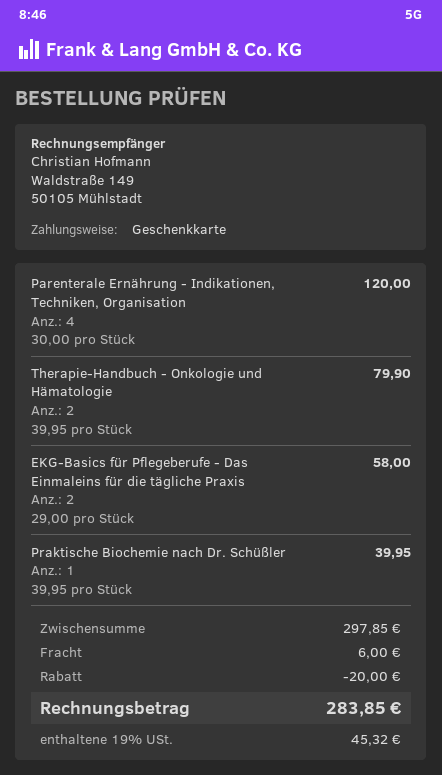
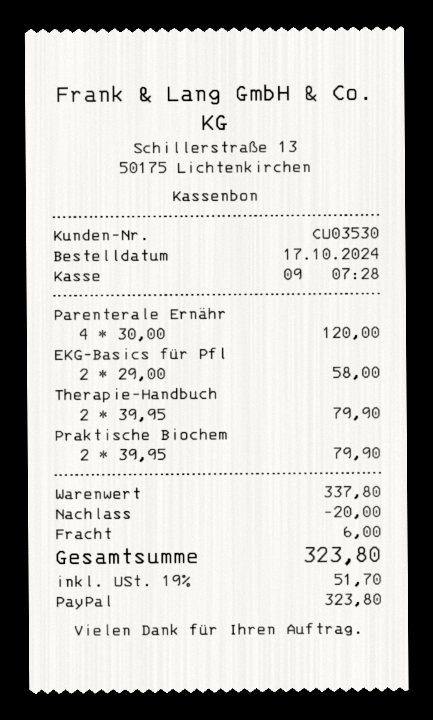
payment method: gift card -> PayPal
Praktische Biochemie nach Dr. Schüßler: 1 x 39.95 = 39.95 -> 2 x 39.95 = 79.90
subtotal: 297.85 -> 337.80
tax: 19% = 45.32 -> 19% = 51.70
total: 283.85 -> 323.80

